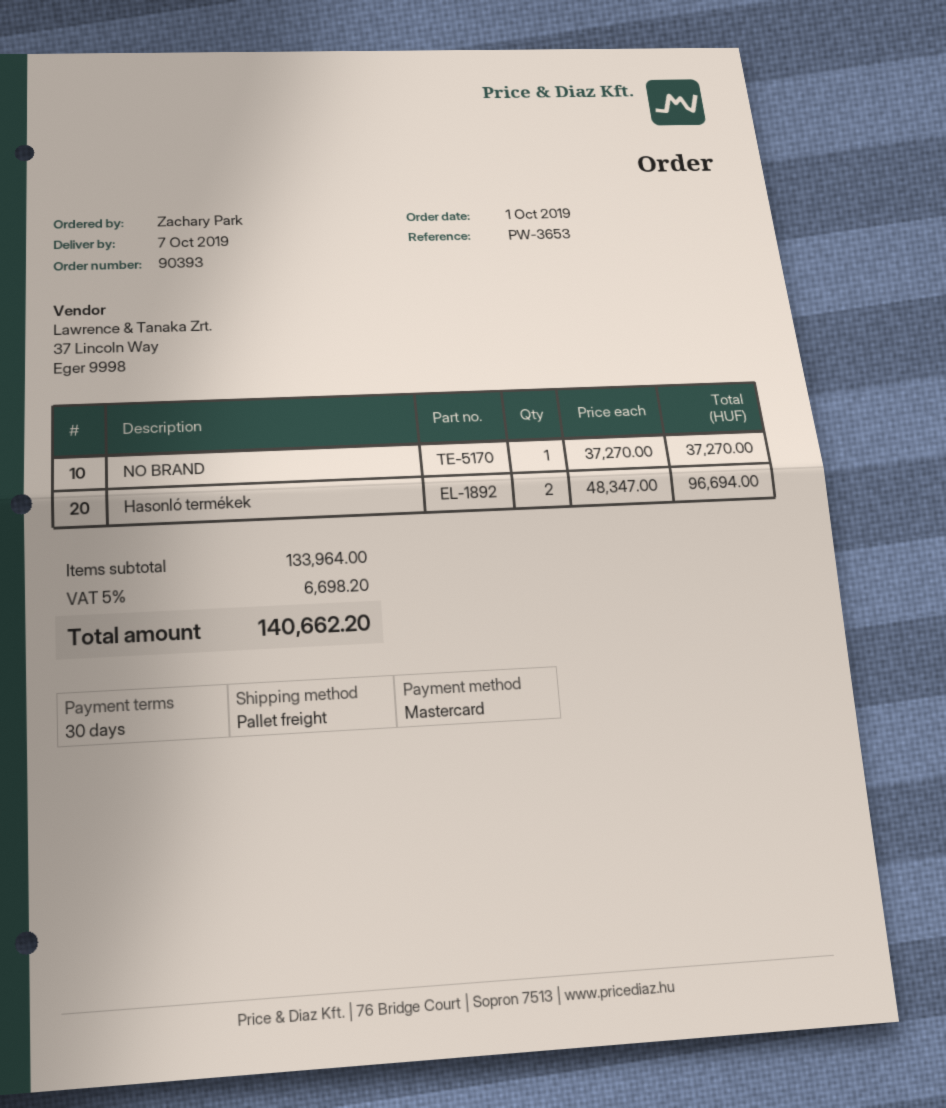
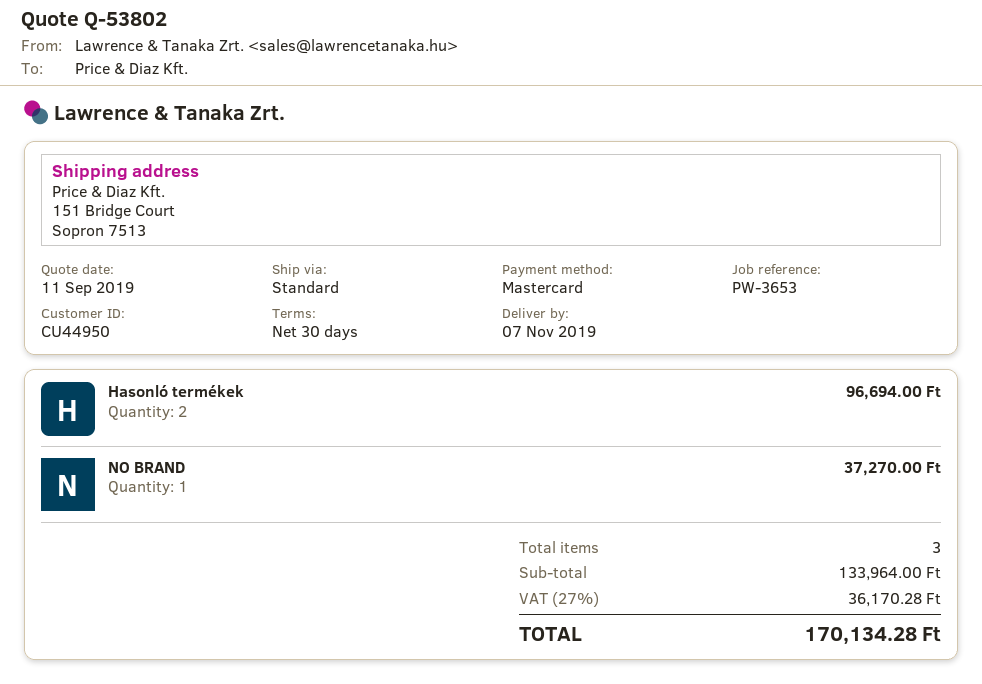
delivery date: 2019-10-07 -> 2019-11-07
shipping method: pallet freight -> standard
tax: 5% = 6698.20 -> 27% = 36170.28
total: 140662.20 -> 170134.28

